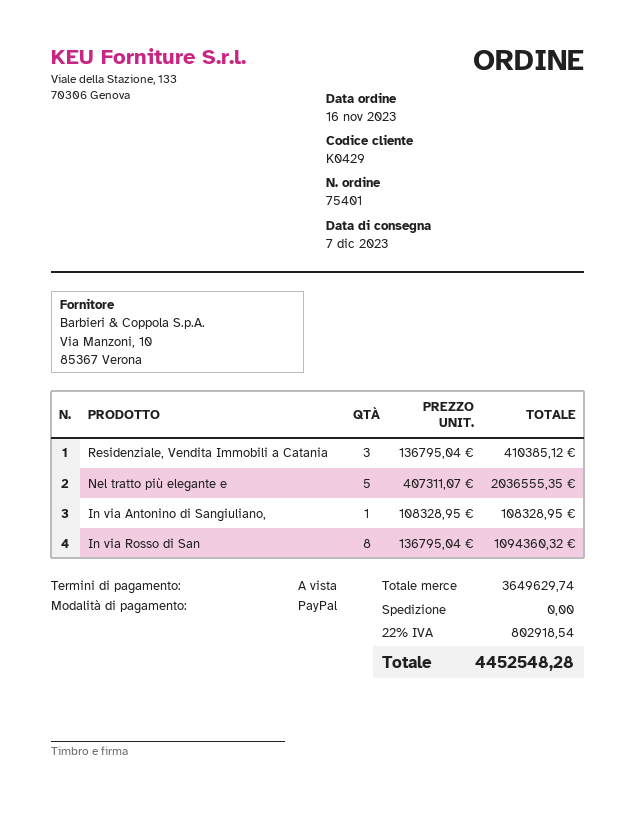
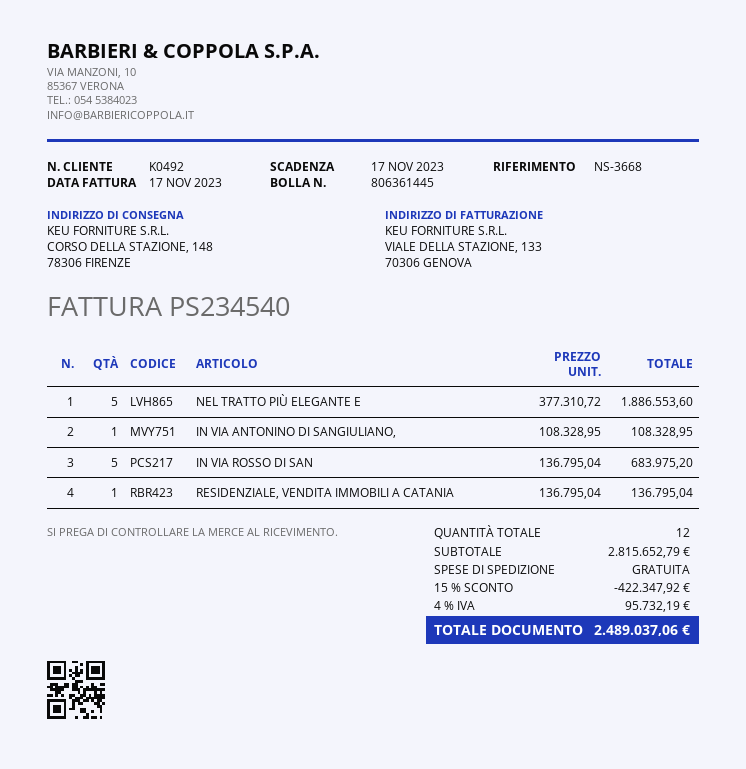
customer number: K0429 -> K0492
Residenziale, Vendita Immobili a Catania: 3 x 136795.04 = 410385.12 -> 1 x 136795.04 = 136795.04
Nel tratto più elegante e: 5 x 407311.07 = 2036555.35 -> 5 x 377310.72 = 1886553.60
In via Rosso di San: 8 x 136795.04 = 1094360.32 -> 5 x 136795.04 = 683975.20
subtotal: 3649629.74 -> 2815652.79
discount: none -> 15% = 422347.92
tax: 22% = 802918.54 -> 4% = 95732.19
total: 4452548.28 -> 2489037.06

